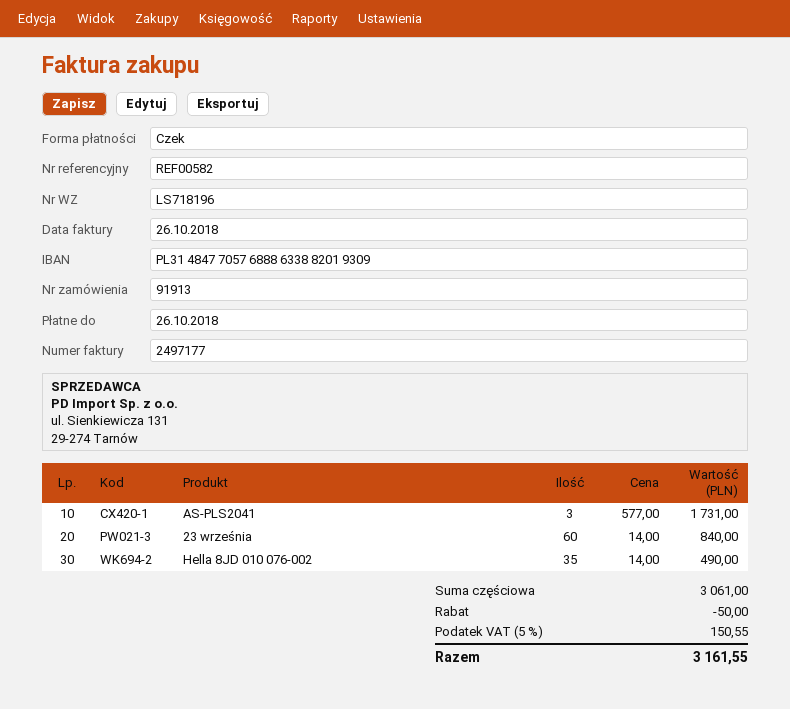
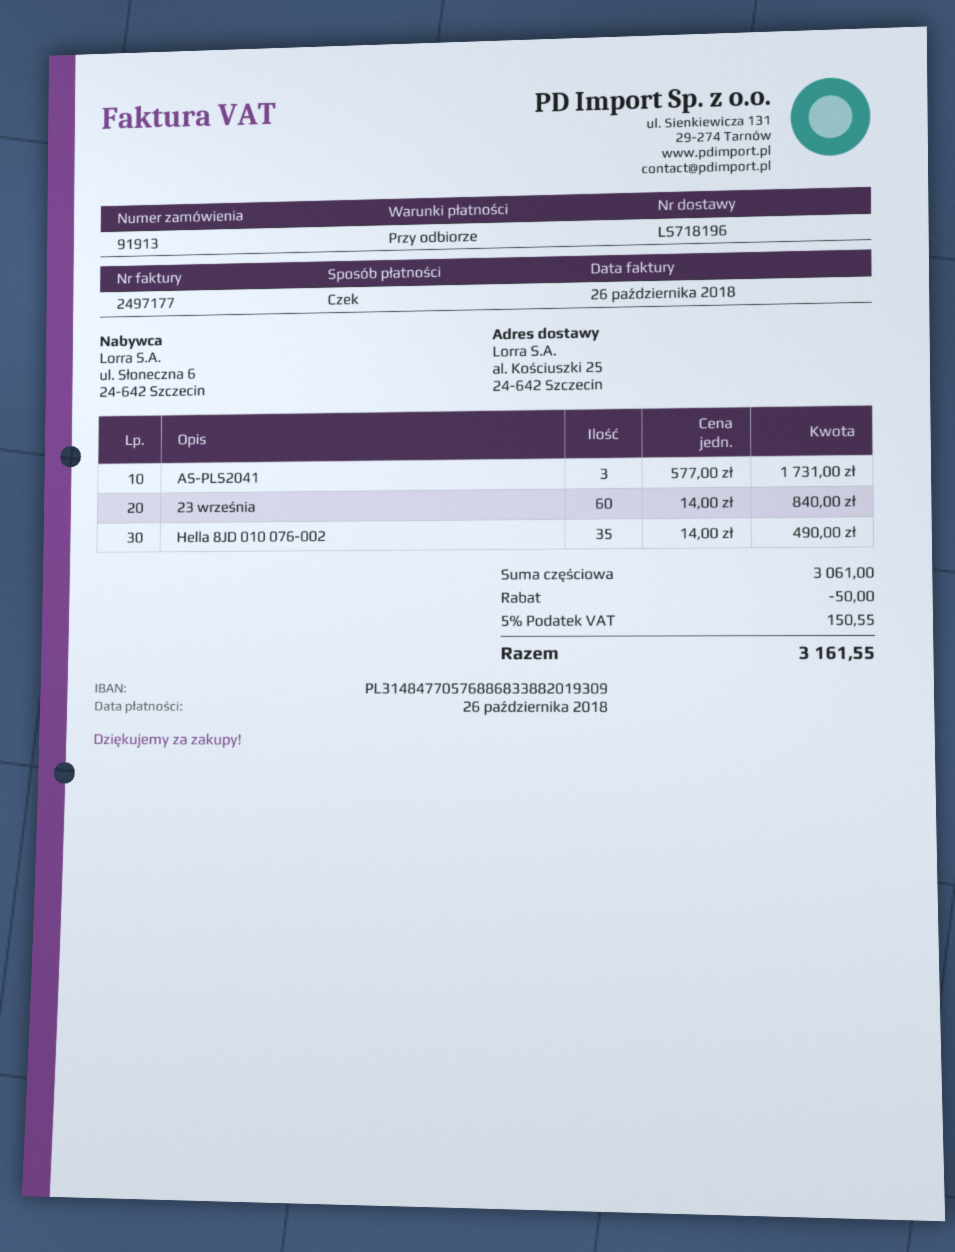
bank account: PL31484770576888633882019309 -> PL31484770576886833882019309

